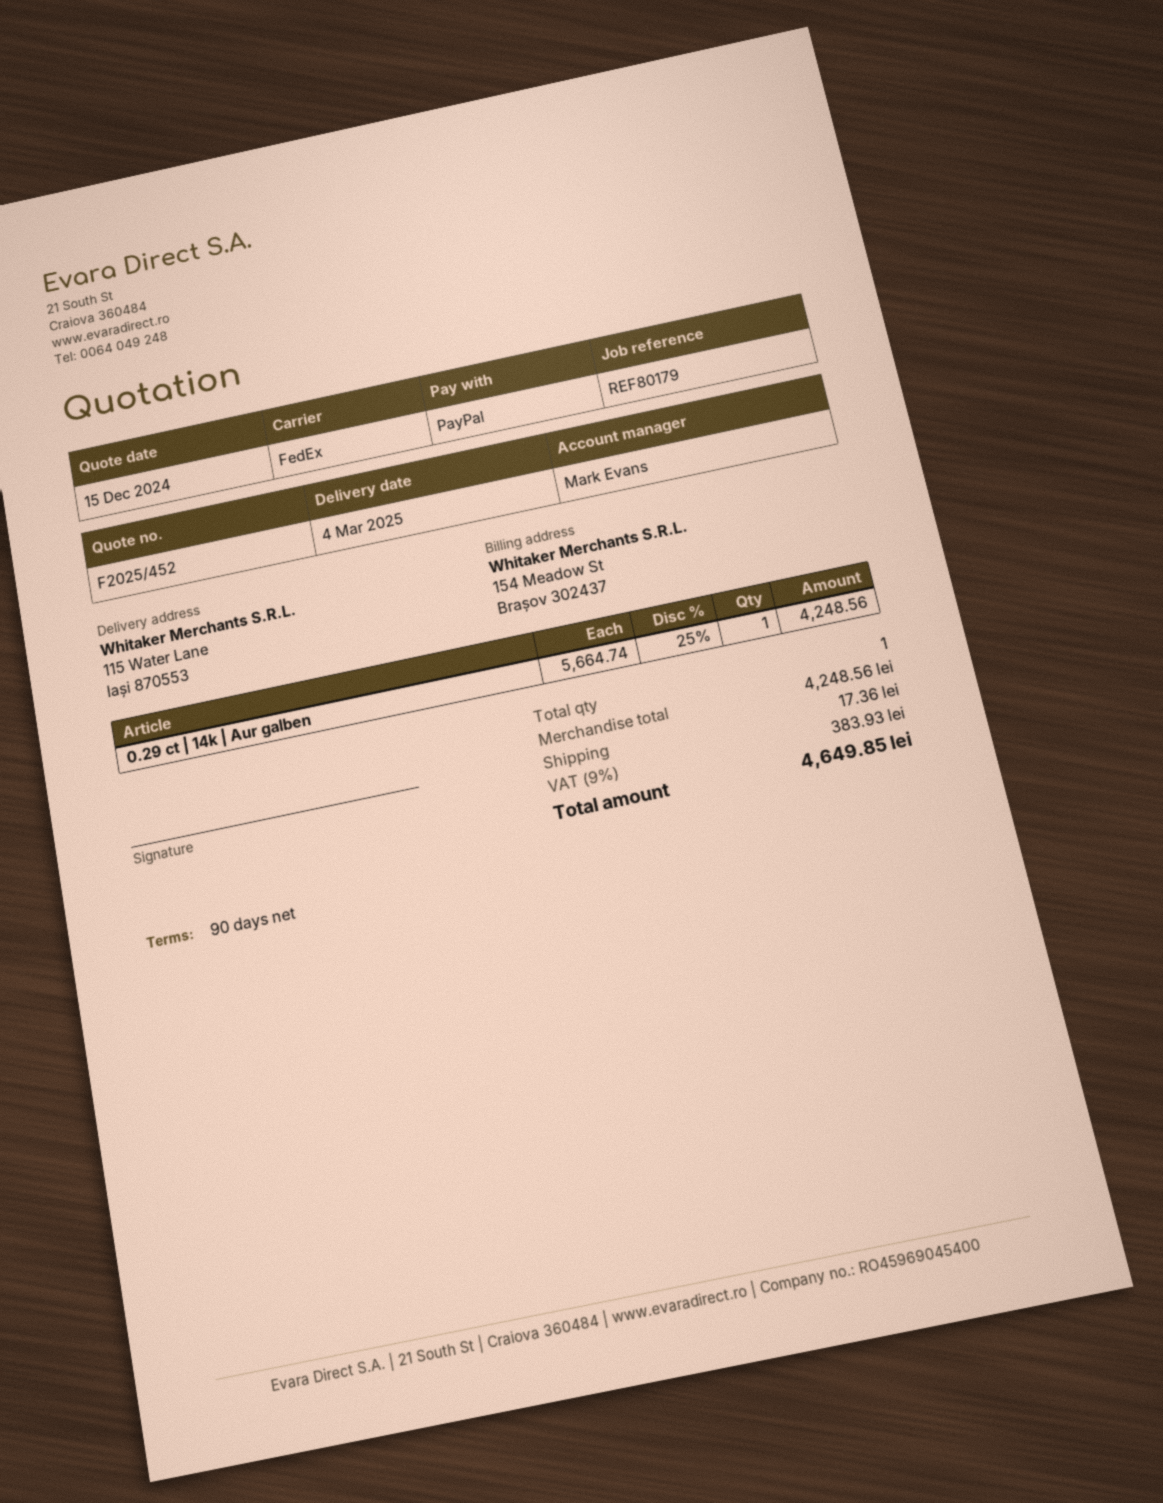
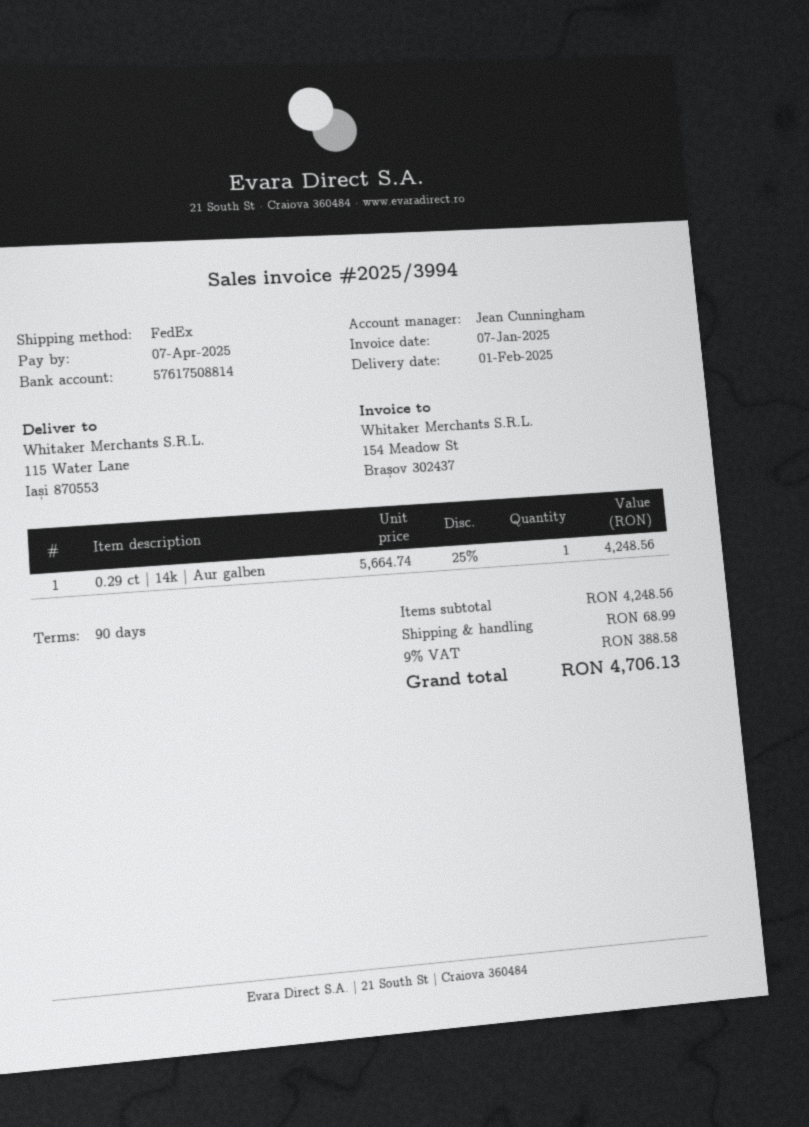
delivery date: 2025-03-04 -> 2025-02-01
sales rep: Mark Evans -> Jean Cunningham
shipping: 17.36 -> 68.99
tax: 9% = 383.93 -> 9% = 388.58
total: 4649.85 -> 4706.13

